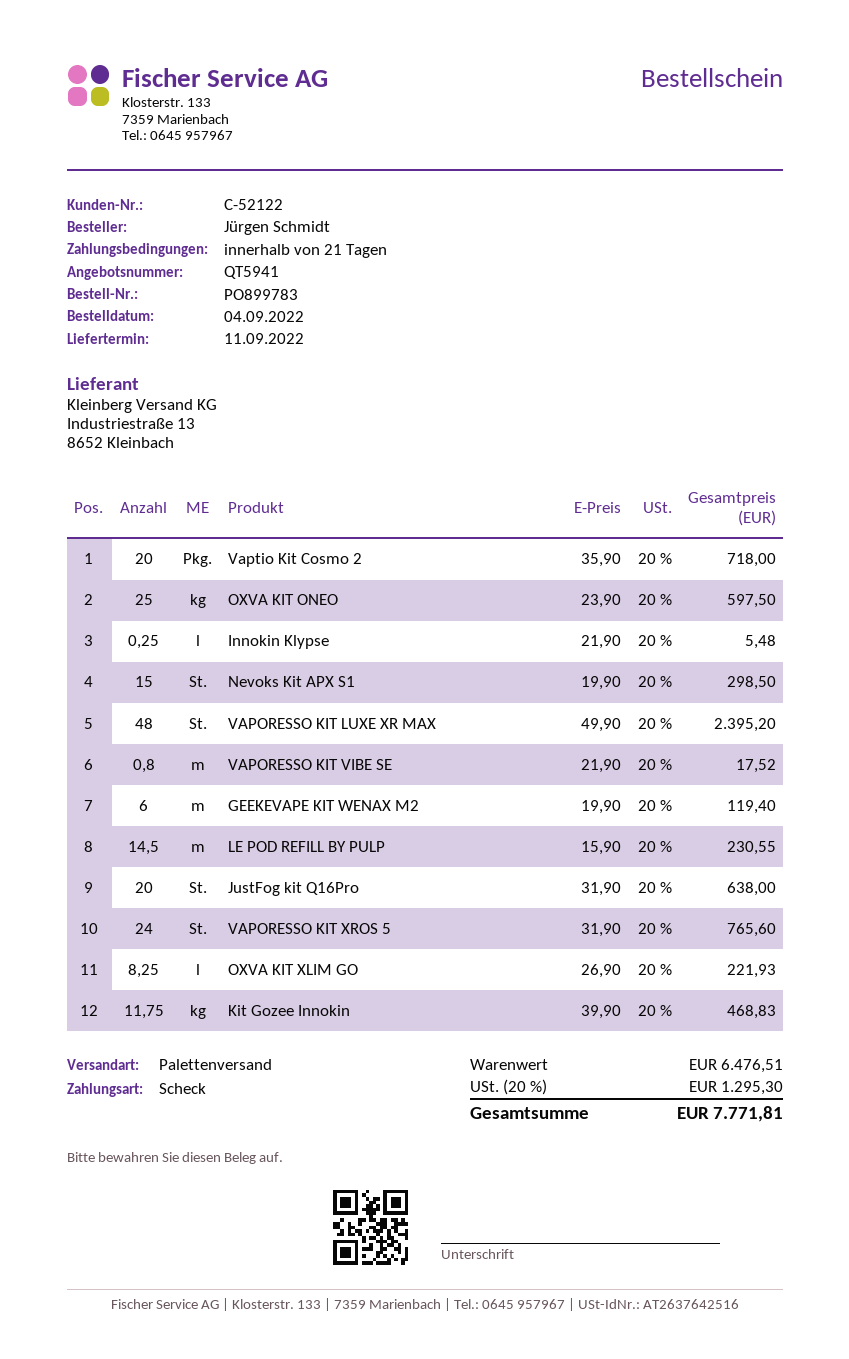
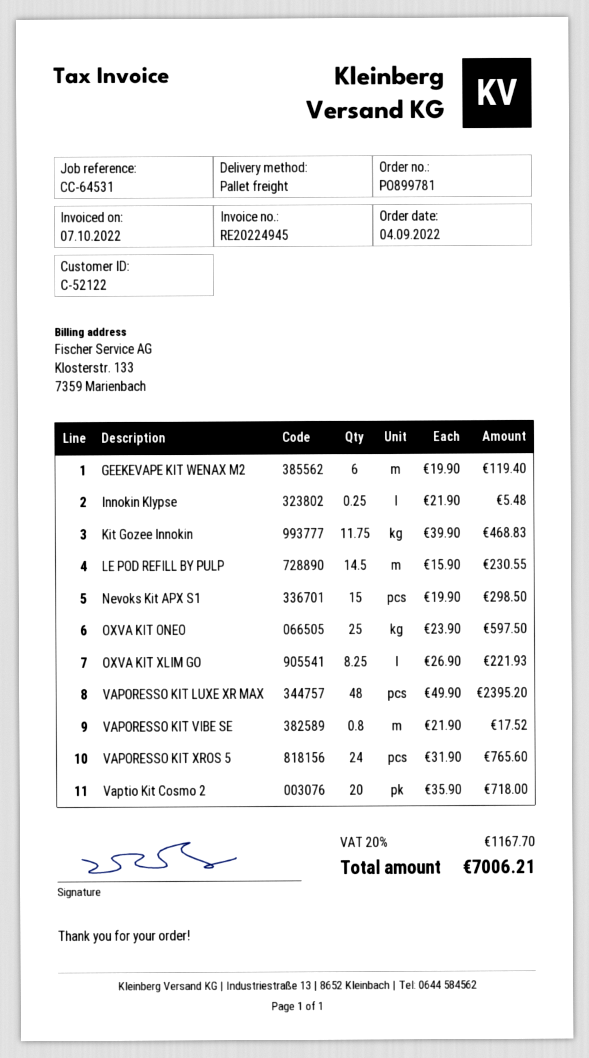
order number: PO899783 -> PO899781
JustFog kit Q16Pro: 20 x 31.90 = 638.00 -> none
tax: 20% = 1295.30 -> 20% = 1167.70
total: 7771.81 -> 7006.21

